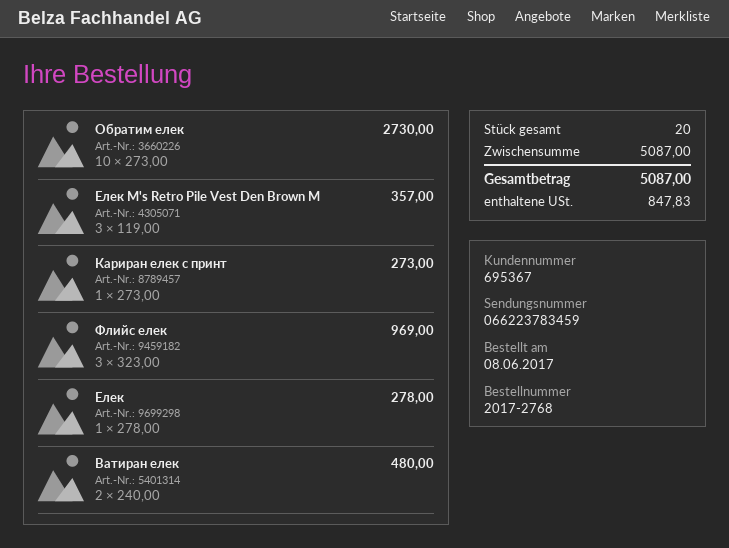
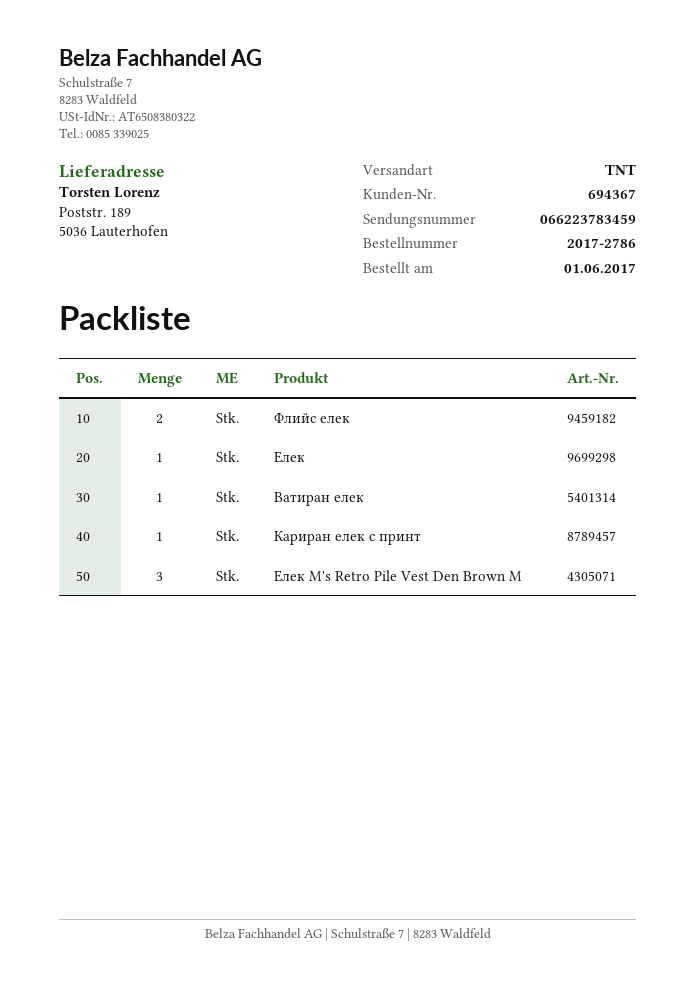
order number: 2017-2768 -> 2017-2786
order date: 2017-06-08 -> 2017-06-01
customer number: 695367 -> 694367
Обратим елек: 10 -> none
Флийс елек: 3 -> 2
Ватиран елек: 2 -> 1

